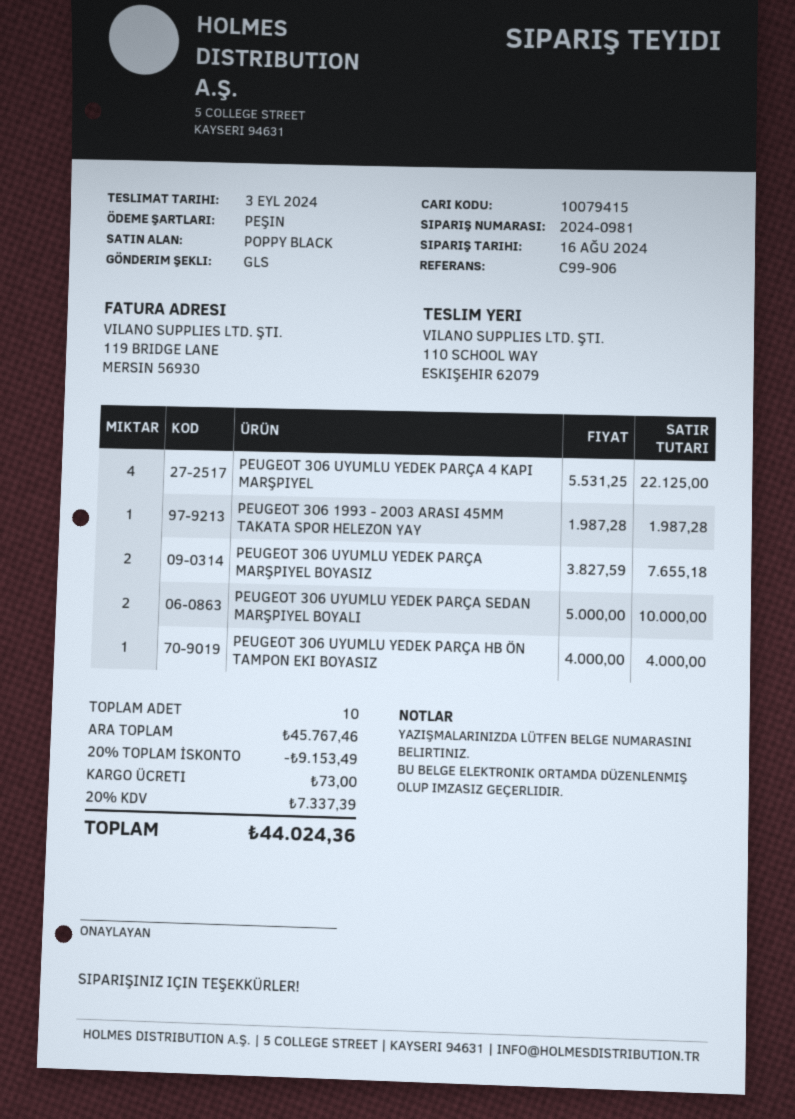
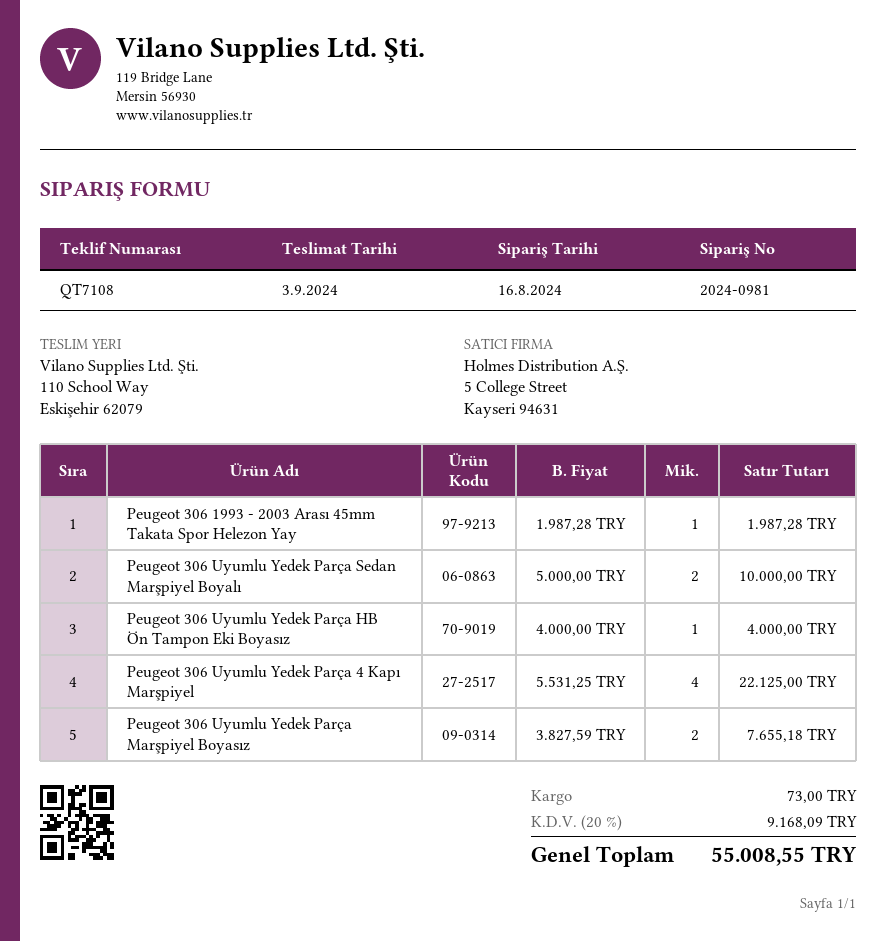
discount: 20% = 9153.49 -> none
tax: 20% = 7337.39 -> 20% = 9168.09
total: 44024.36 -> 55008.55

